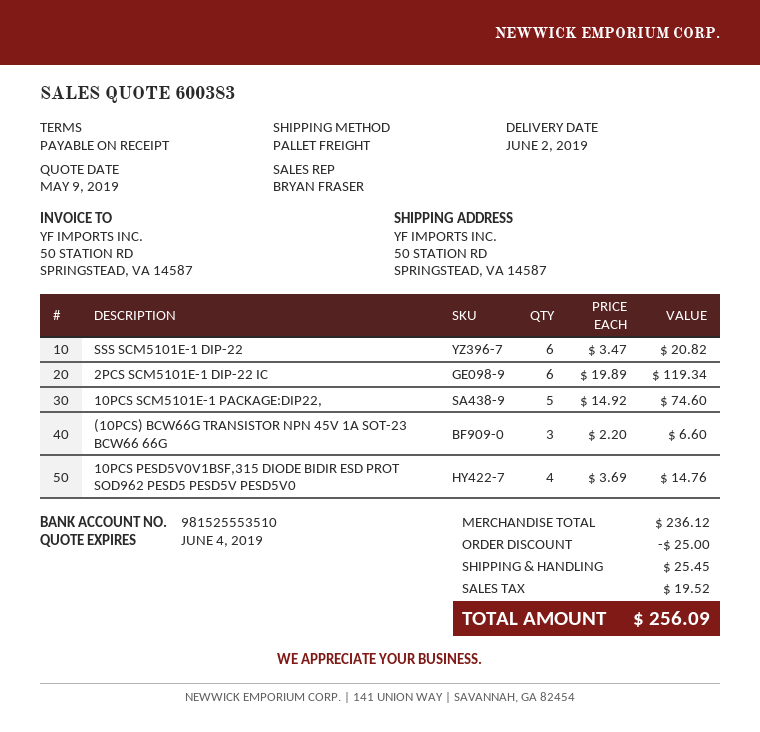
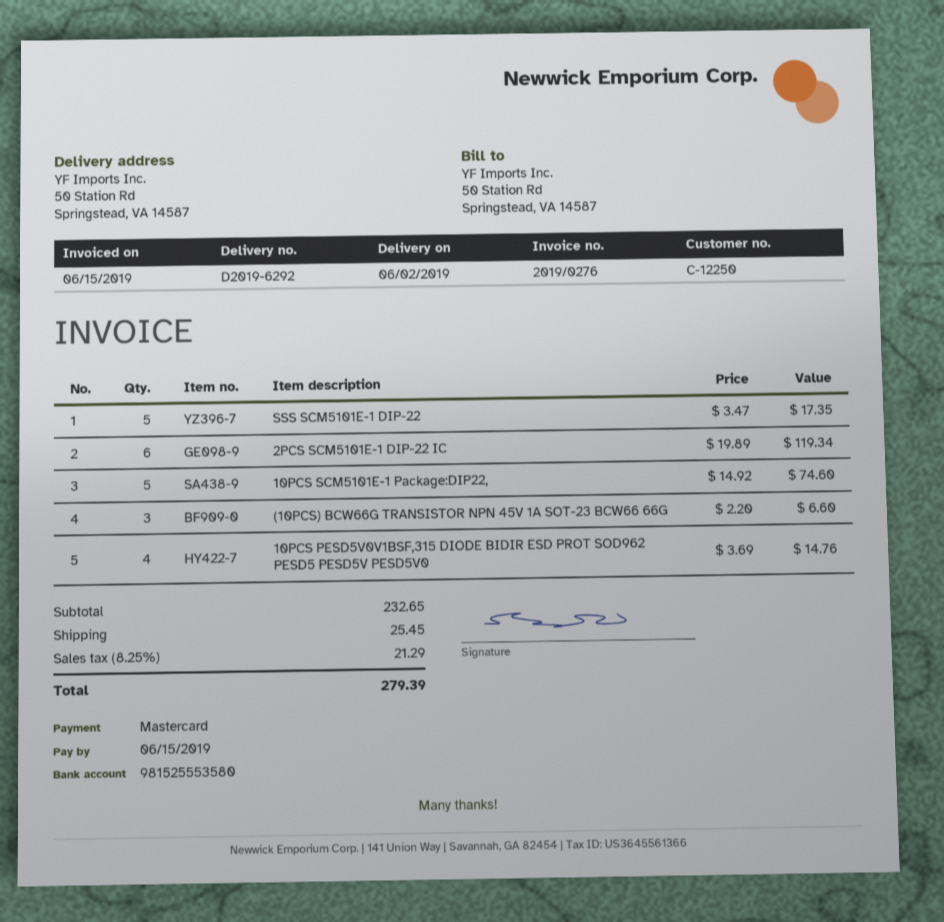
bank account: 981525553510 -> 981525553580
SSS SCM5101E-1 DIP-22: 6 x 3.47 = 20.82 -> 5 x 3.47 = 17.35
subtotal: 236.12 -> 232.65
discount: 25.00 -> none
tax: 19.52 -> 21.29
total: 256.09 -> 279.39

